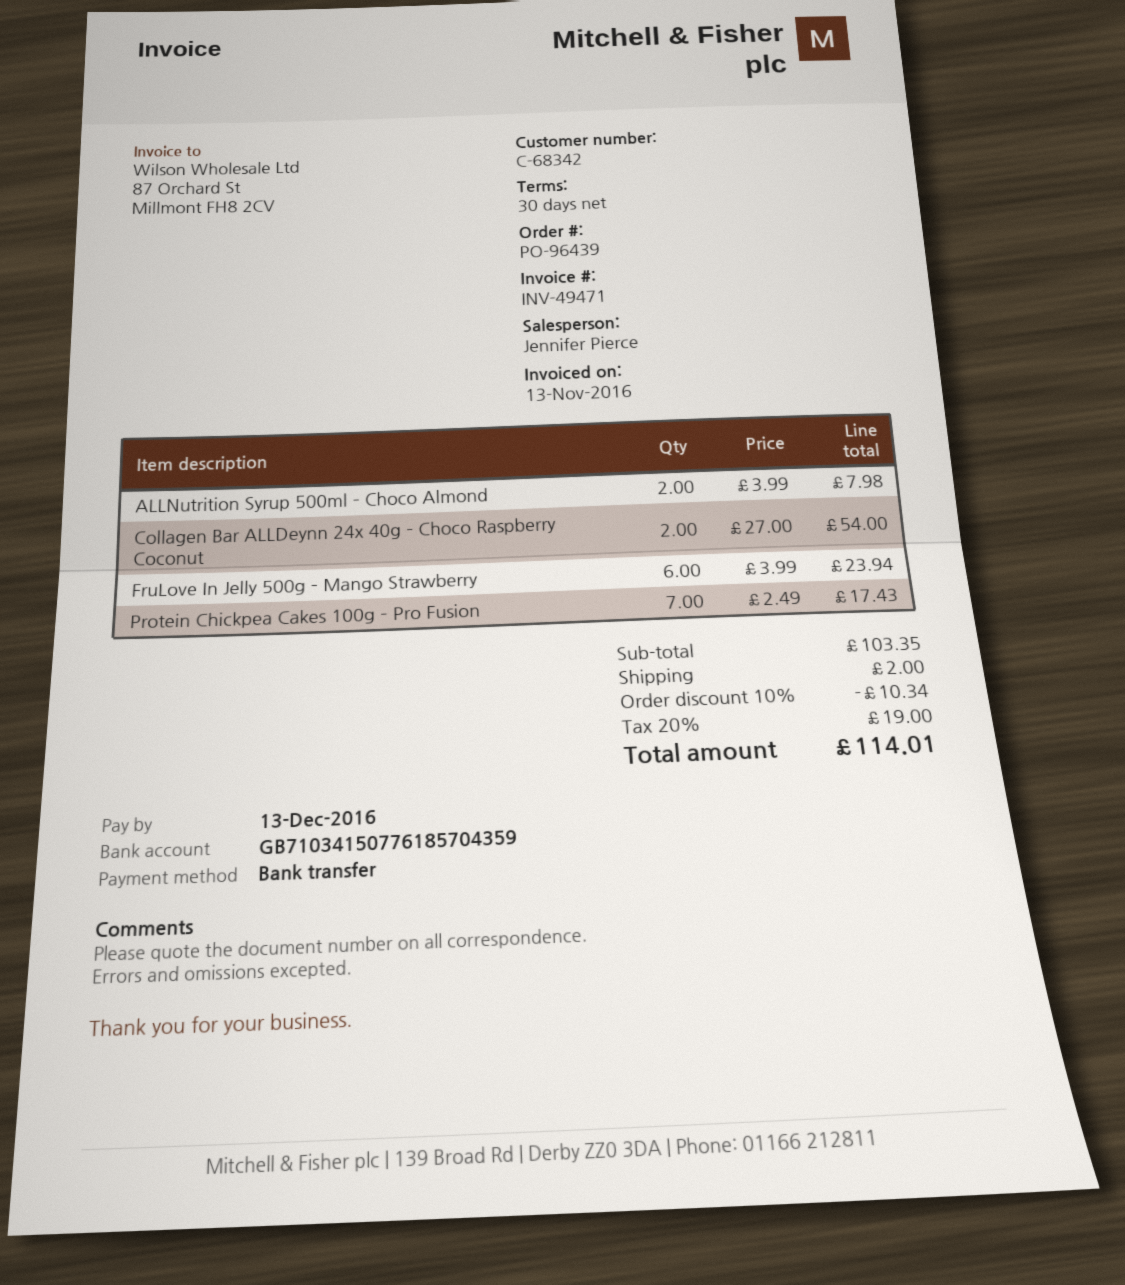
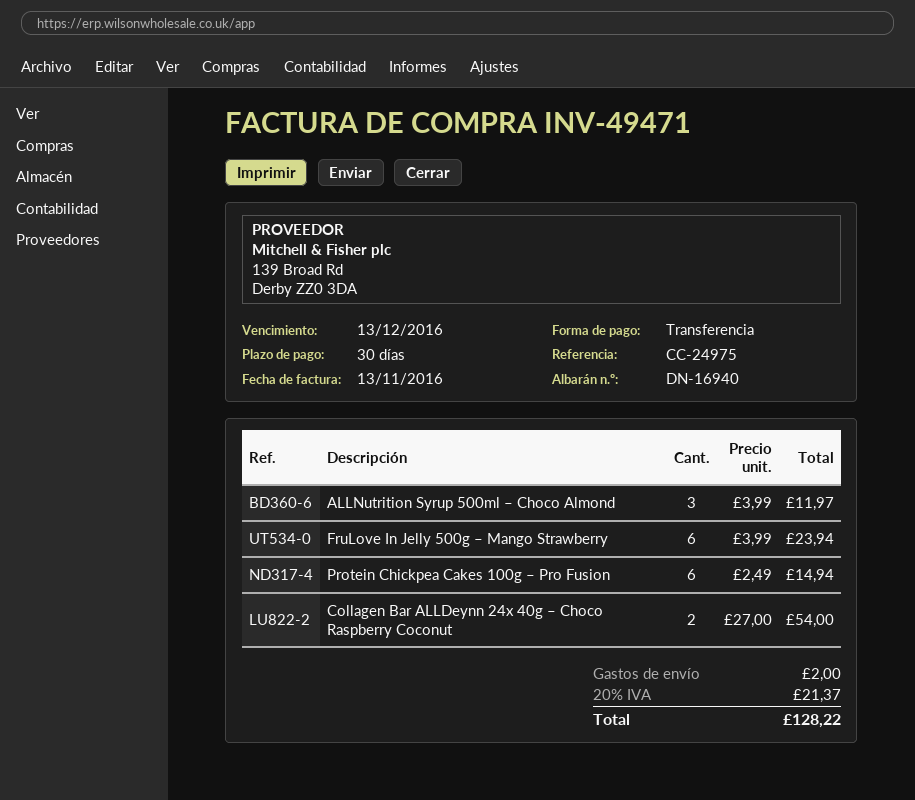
ALLNutrition Syrup 500ml – Choco Almond: 2 x 3.99 = 7.98 -> 3 x 3.99 = 11.97
Protein Chickpea Cakes 100g – Pro Fusion: 7 x 2.49 = 17.43 -> 6 x 2.49 = 14.94
discount: 10% = 10.34 -> none
tax: 20% = 19.00 -> 20% = 21.37
total: 114.01 -> 128.22

